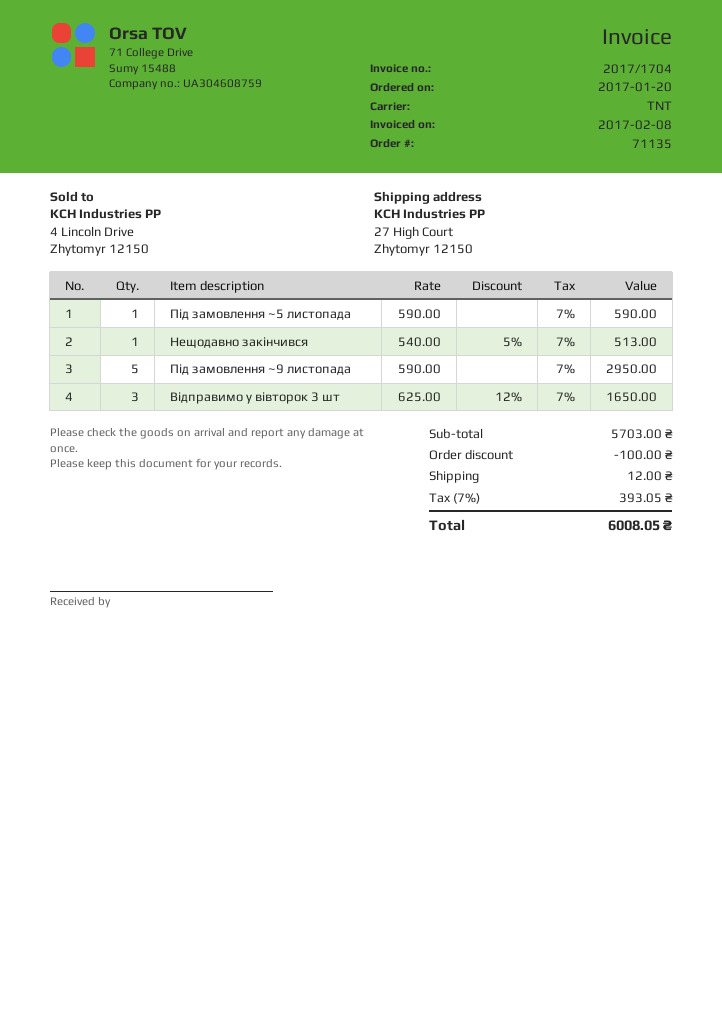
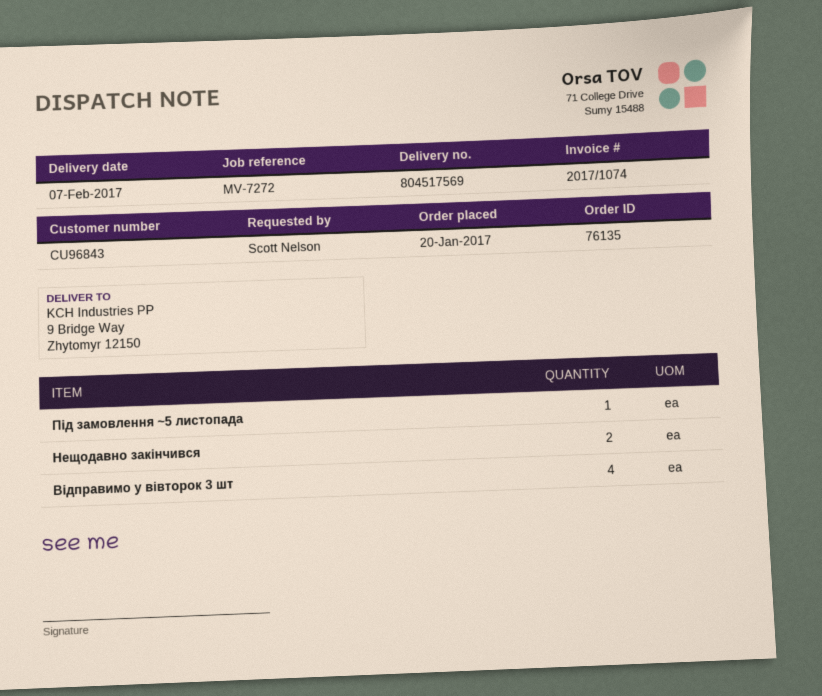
order number: 71135 -> 76135
invoice number: 2017/1704 -> 2017/1074
ship to: 27 High Court, Zhytomyr 12150 -> 9 Bridge Way, Zhytomyr 12150
Нещодавно закінчився: 1 -> 2
Під замовлення ~9 листопада: 5 -> none
Відправимо у вівторок 3 шт: 3 -> 4

